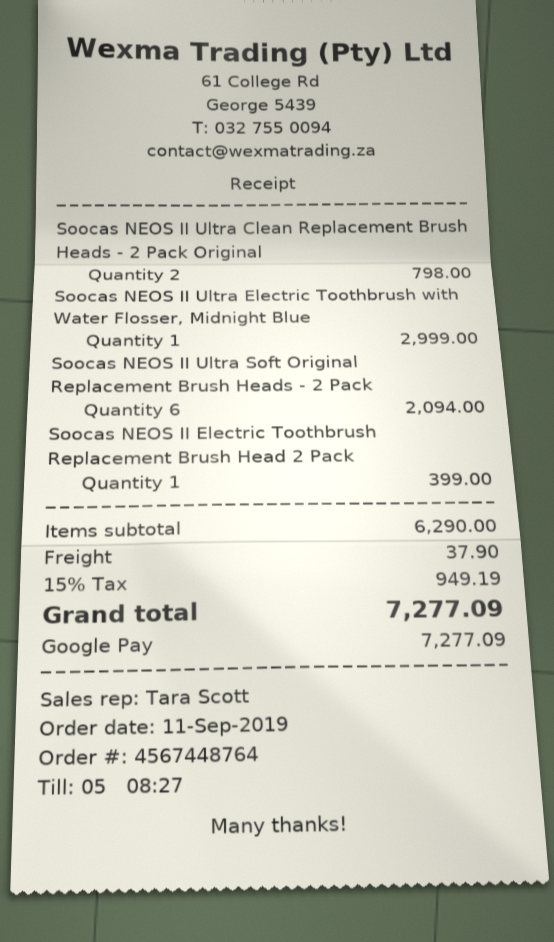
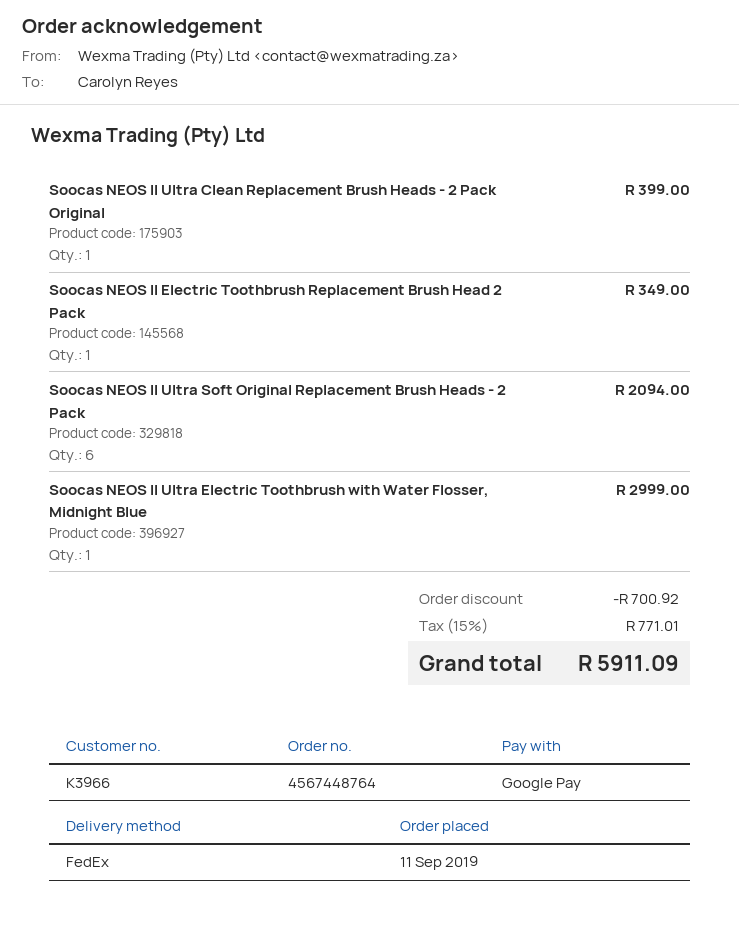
Soocas NEOS II Ultra Clean Replacement Brush Heads - 2 Pack Original: 2 for 798.00 -> 1 for 399.00
Soocas NEOS II Electric Toothbrush Replacement Brush Head 2 Pack: 1 for 399.00 -> 1 for 349.00
discount: none -> 700.92
shipping: 37.90 -> none
tax: 15% = 949.19 -> 15% = 771.01
total: 7277.09 -> 5911.09

